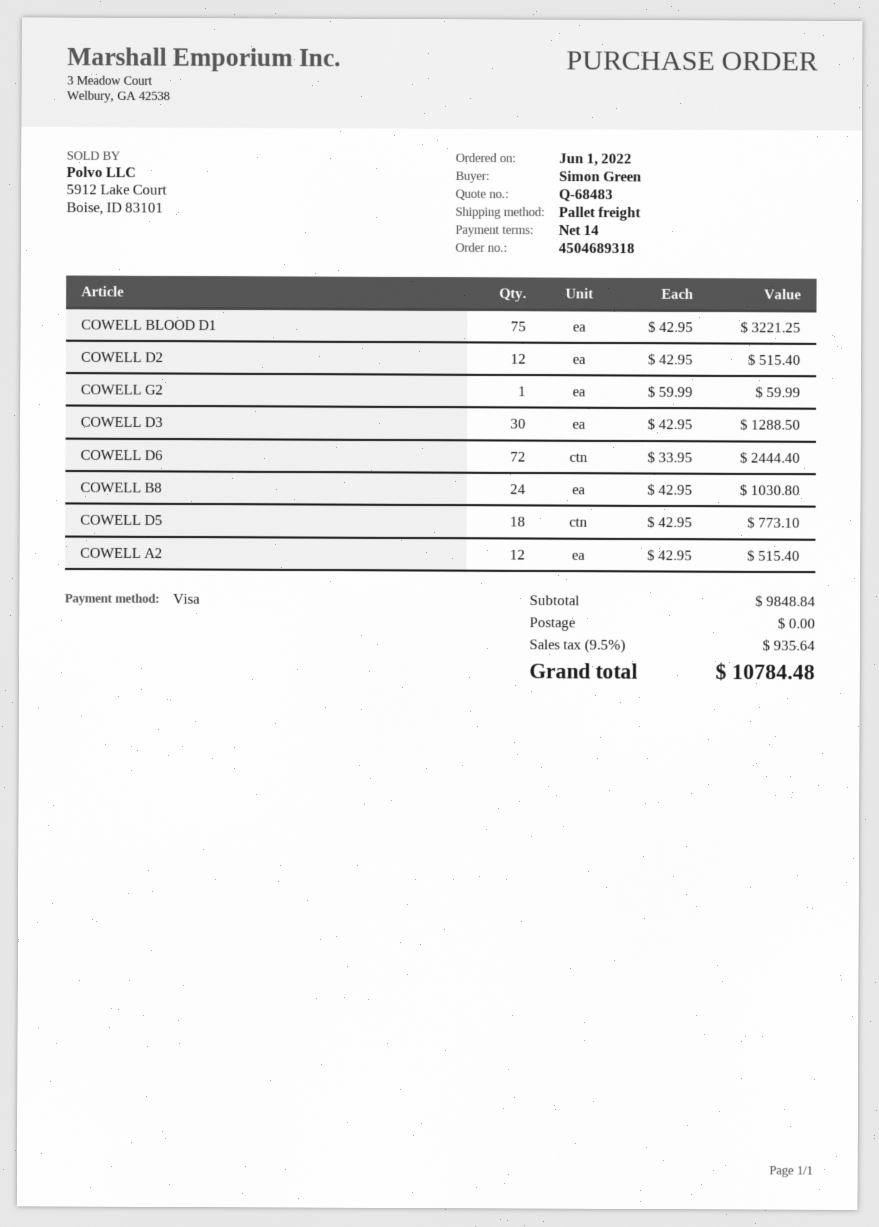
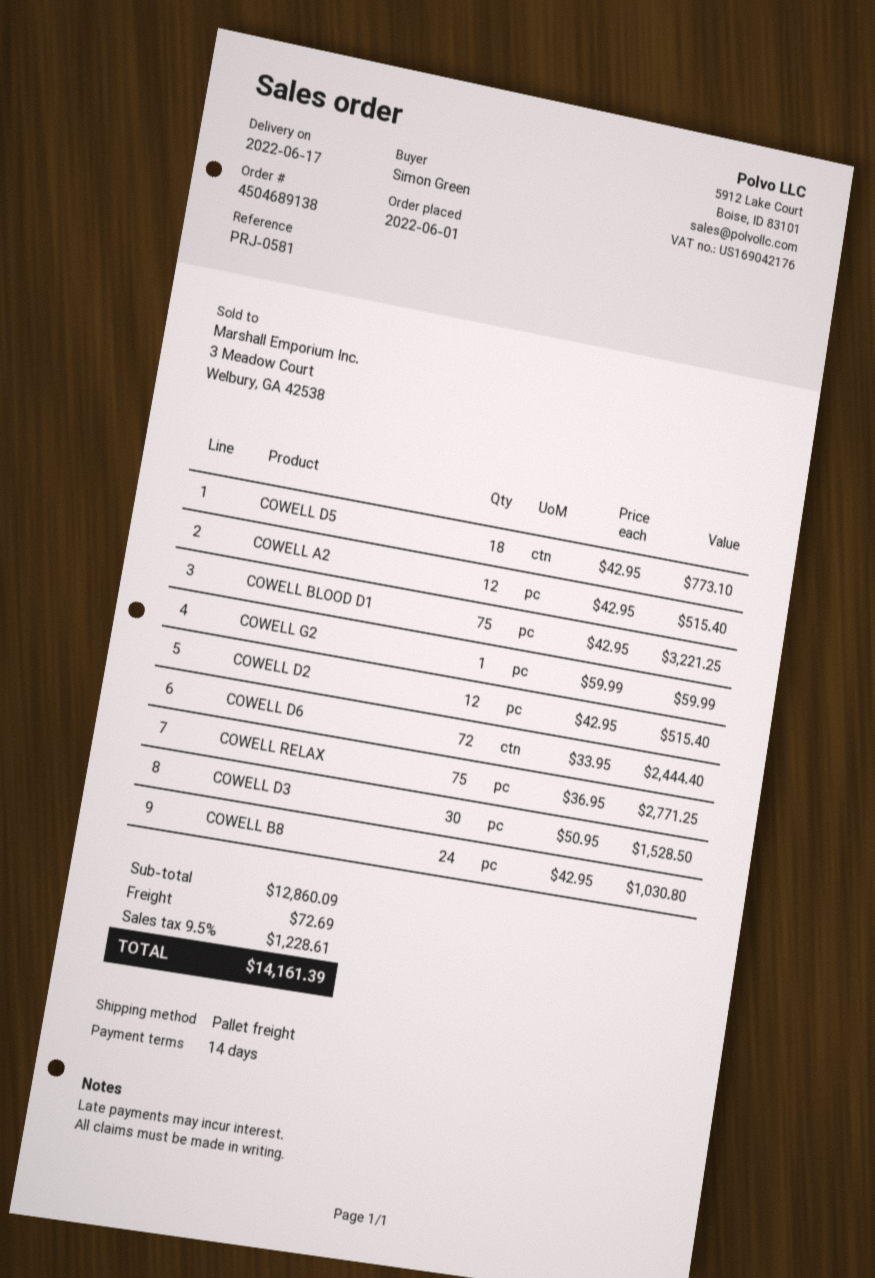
order number: 4504689318 -> 4504689138
COWELL D3: 30 x 42.95 = 1288.50 -> 30 x 50.95 = 1528.50
COWELL RELAX: none -> 75 x 36.95 = 2771.25
subtotal: 9848.84 -> 12860.09
shipping: 0.00 -> 72.69
tax: 9.5% = 935.64 -> 9.5% = 1228.61
total: 10784.48 -> 14161.39

